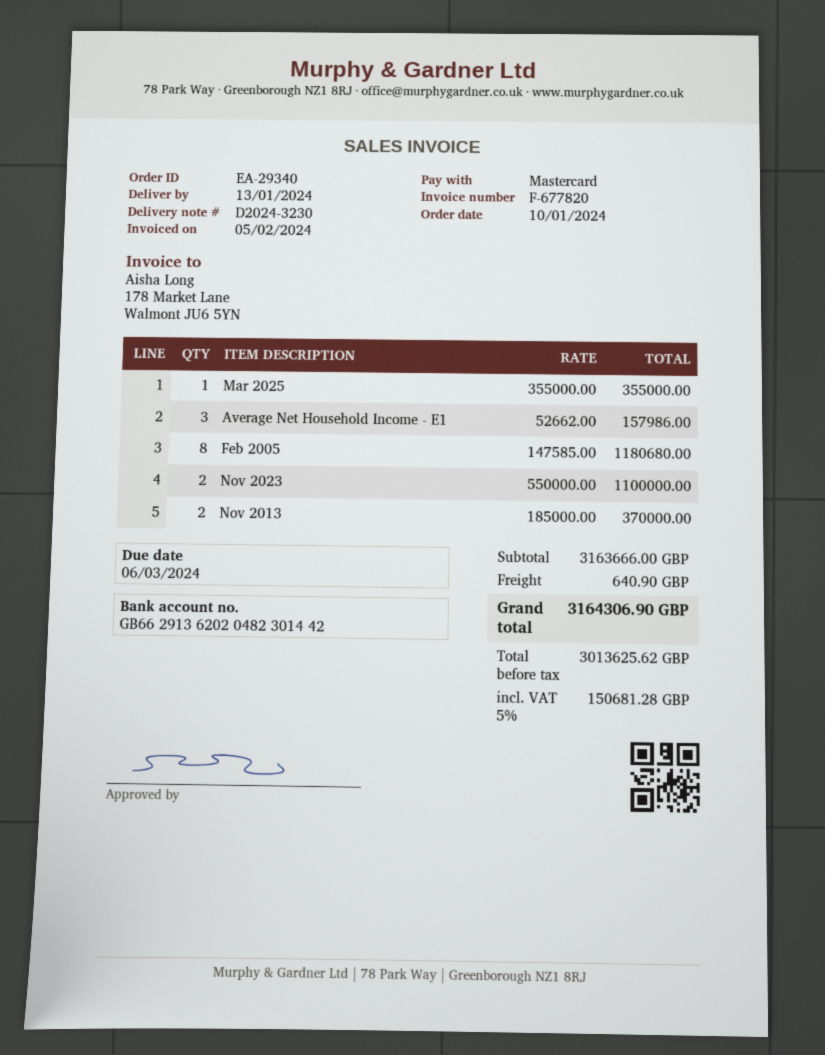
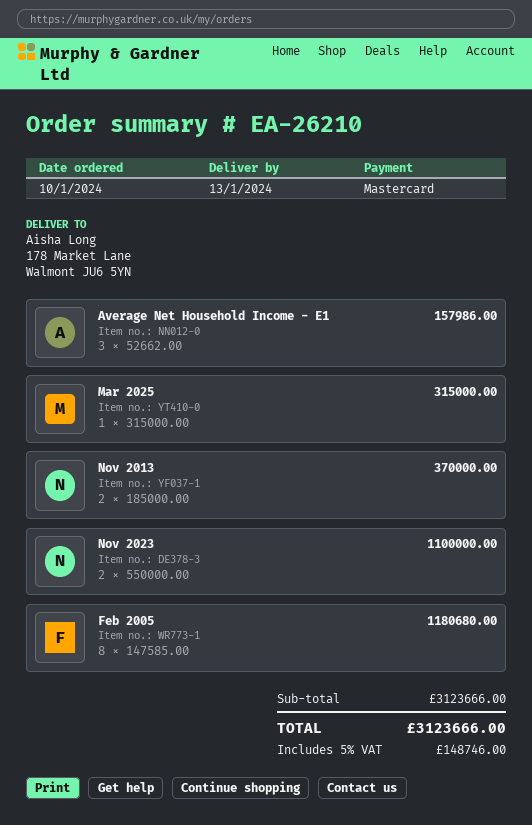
order number: EA-29340 -> EA-26210
Mar 2025: 1 x 355000.00 = 355000.00 -> 1 x 315000.00 = 315000.00
subtotal: 3163666.00 -> 3123666.00
shipping: 640.90 -> none
tax: 5% = 150681.28 -> 5% = 148746.00
total: 3164306.90 -> 3123666.00

